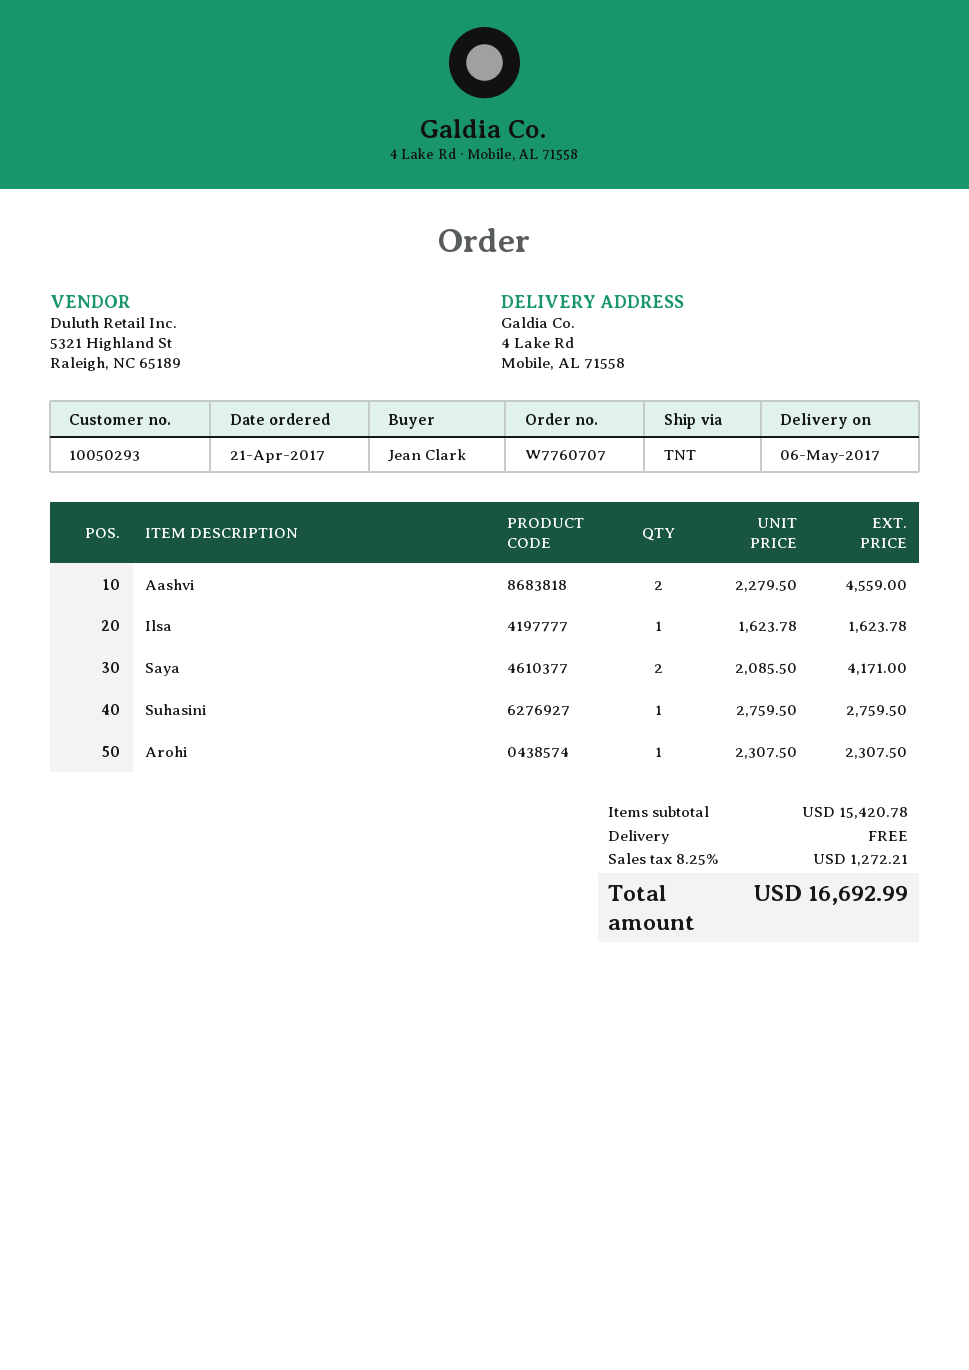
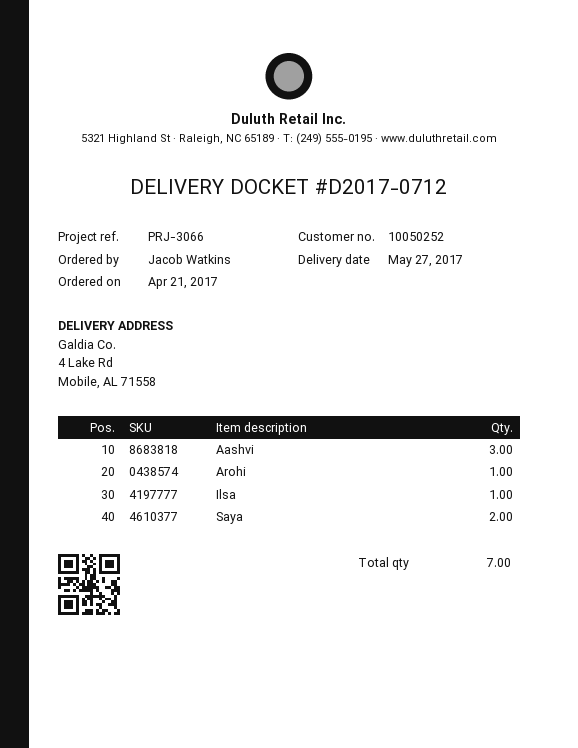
delivery date: 2017-05-06 -> 2017-05-27
customer number: 10050293 -> 10050252
ordered by: Jean Clark -> Jacob Watkins
Aashvi: 2 -> 3
Suhasini: 1 -> none

